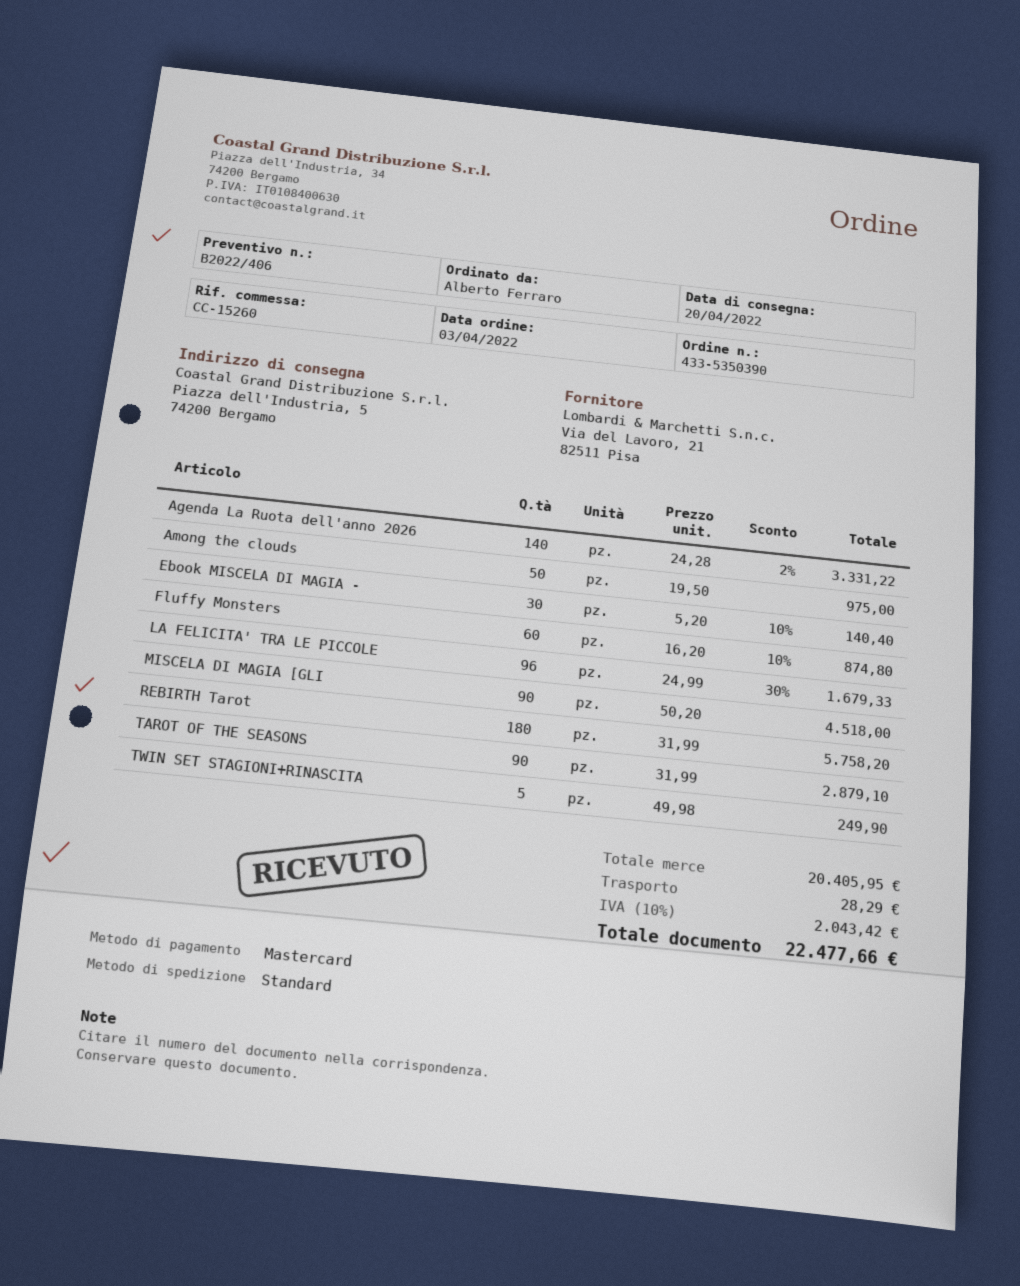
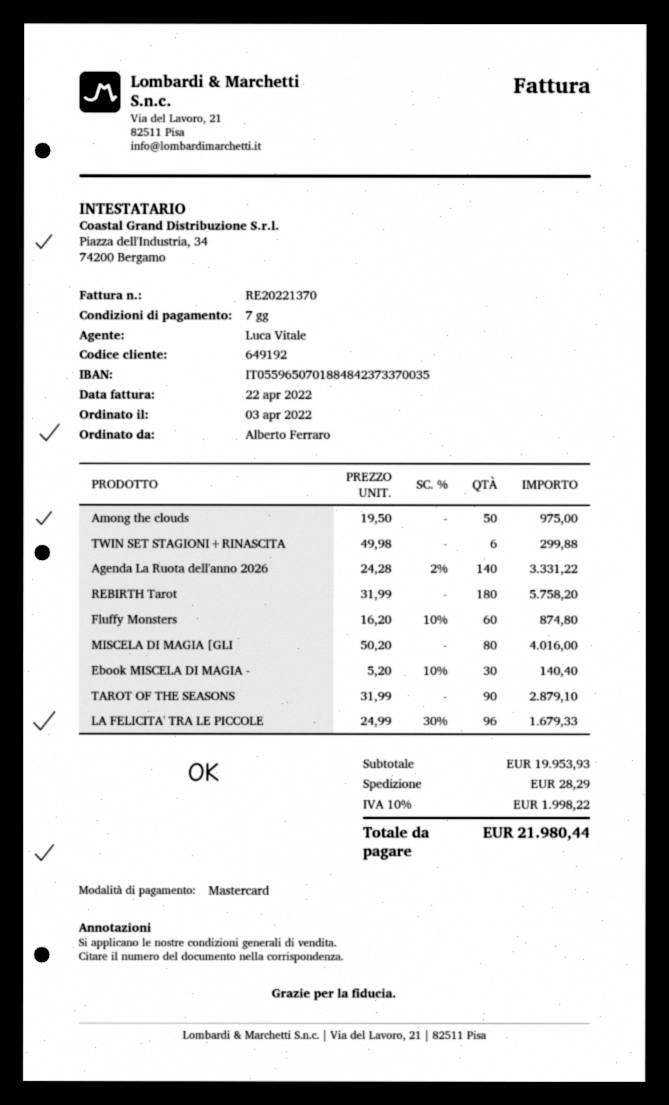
MISCELA DI MAGIA [GLI: 90 x 50.20 = 4518.00 -> 80 x 50.20 = 4016.00
TWIN SET STAGIONI+RINASCITA: 5 x 49.98 = 249.90 -> 6 x 49.98 = 299.88
subtotal: 20405.95 -> 19953.93
tax: 10% = 2043.42 -> 10% = 1998.22
total: 22477.66 -> 21980.44

